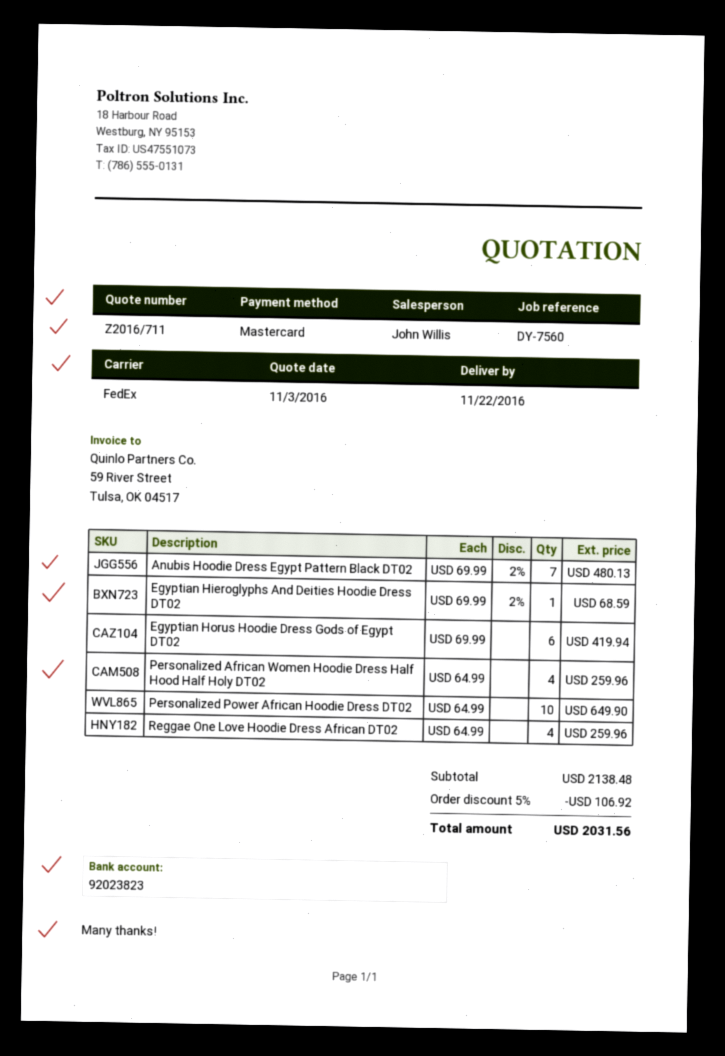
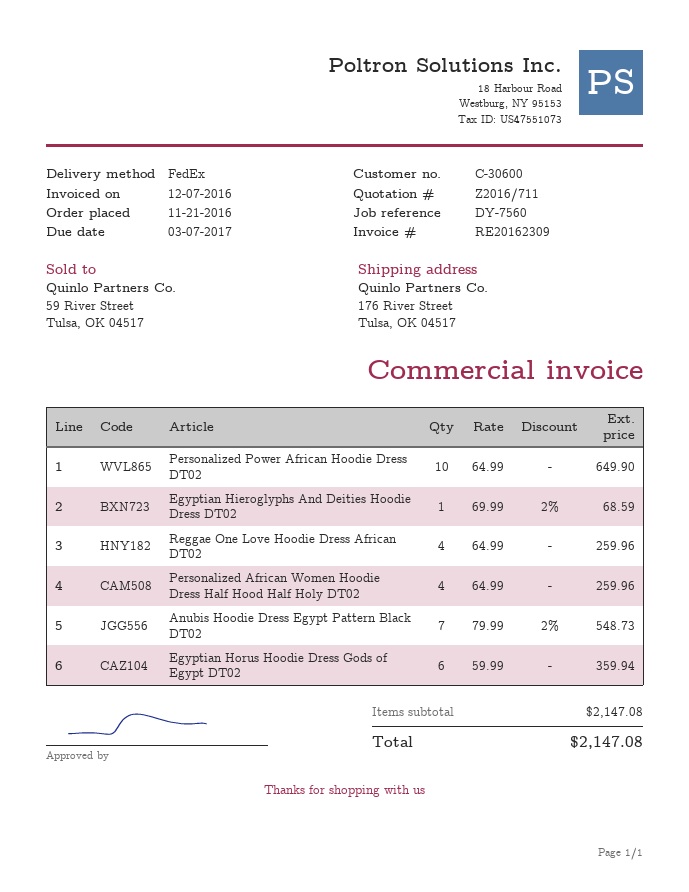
Anubis Hoodie Dress Egypt Pattern Black DT02: 7 x 69.99 - 2% = 480.13 -> 7 x 79.99 - 2% = 548.73
Egyptian Horus Hoodie Dress Gods of Egypt DT02: 6 x 69.99 = 419.94 -> 6 x 59.99 = 359.94
subtotal: 2138.48 -> 2147.08
discount: 5% = 106.92 -> none
total: 2031.56 -> 2147.08

